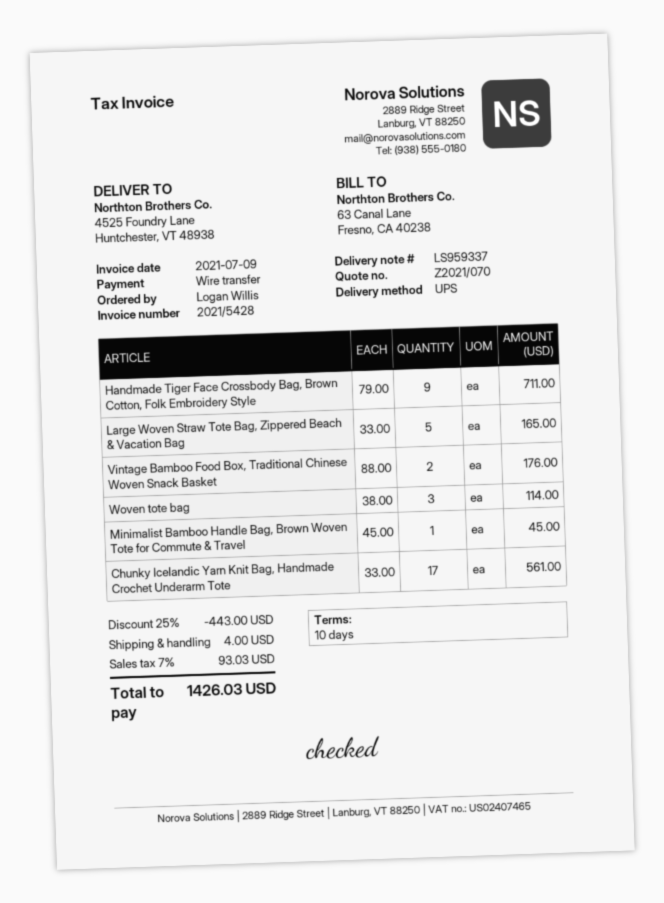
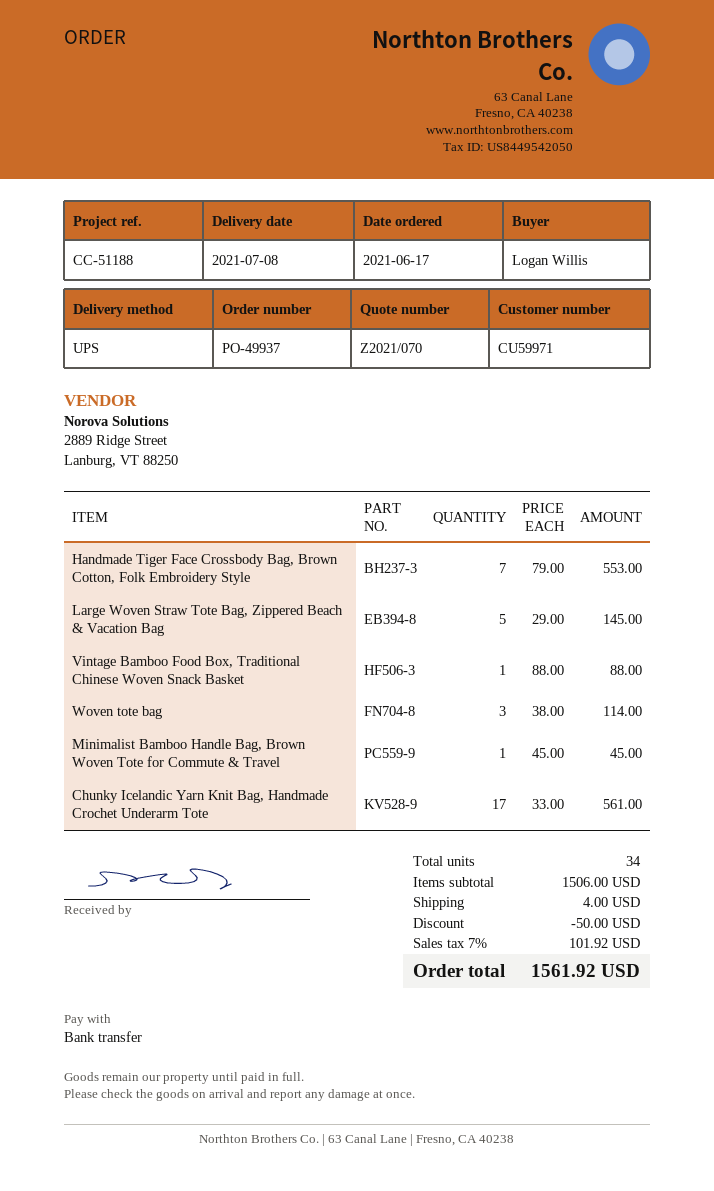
Handmade Tiger Face Crossbody Bag, Brown Cotton, Folk Embroidery Style: 9 x 79.00 = 711.00 -> 7 x 79.00 = 553.00
Large Woven Straw Tote Bag, Zippered Beach & Vacation Bag: 5 x 33.00 = 165.00 -> 5 x 29.00 = 145.00
Vintage Bamboo Food Box, Traditional Chinese Woven Snack Basket: 2 x 88.00 = 176.00 -> 1 x 88.00 = 88.00
discount: 443.00 -> 50.00
tax: 7% = 93.03 -> 7% = 101.92
total: 1426.03 -> 1561.92

